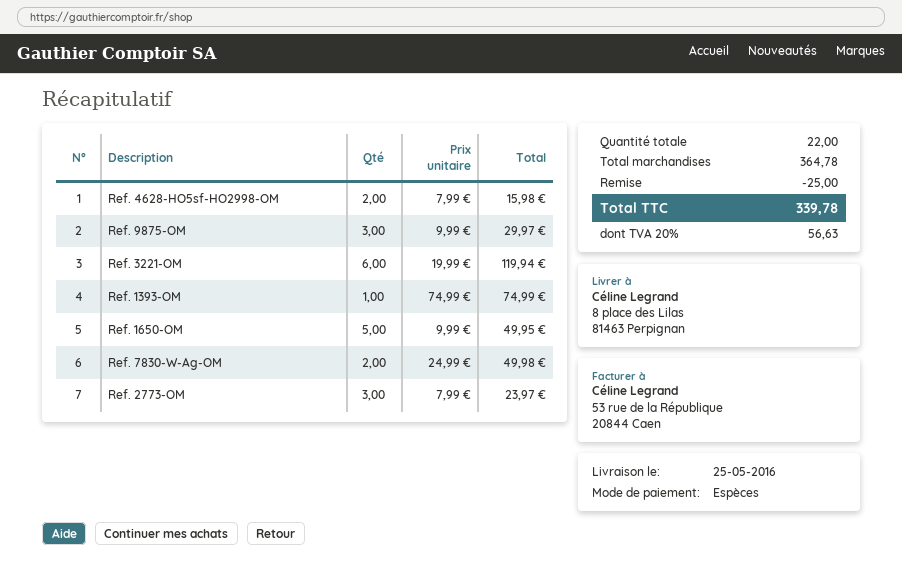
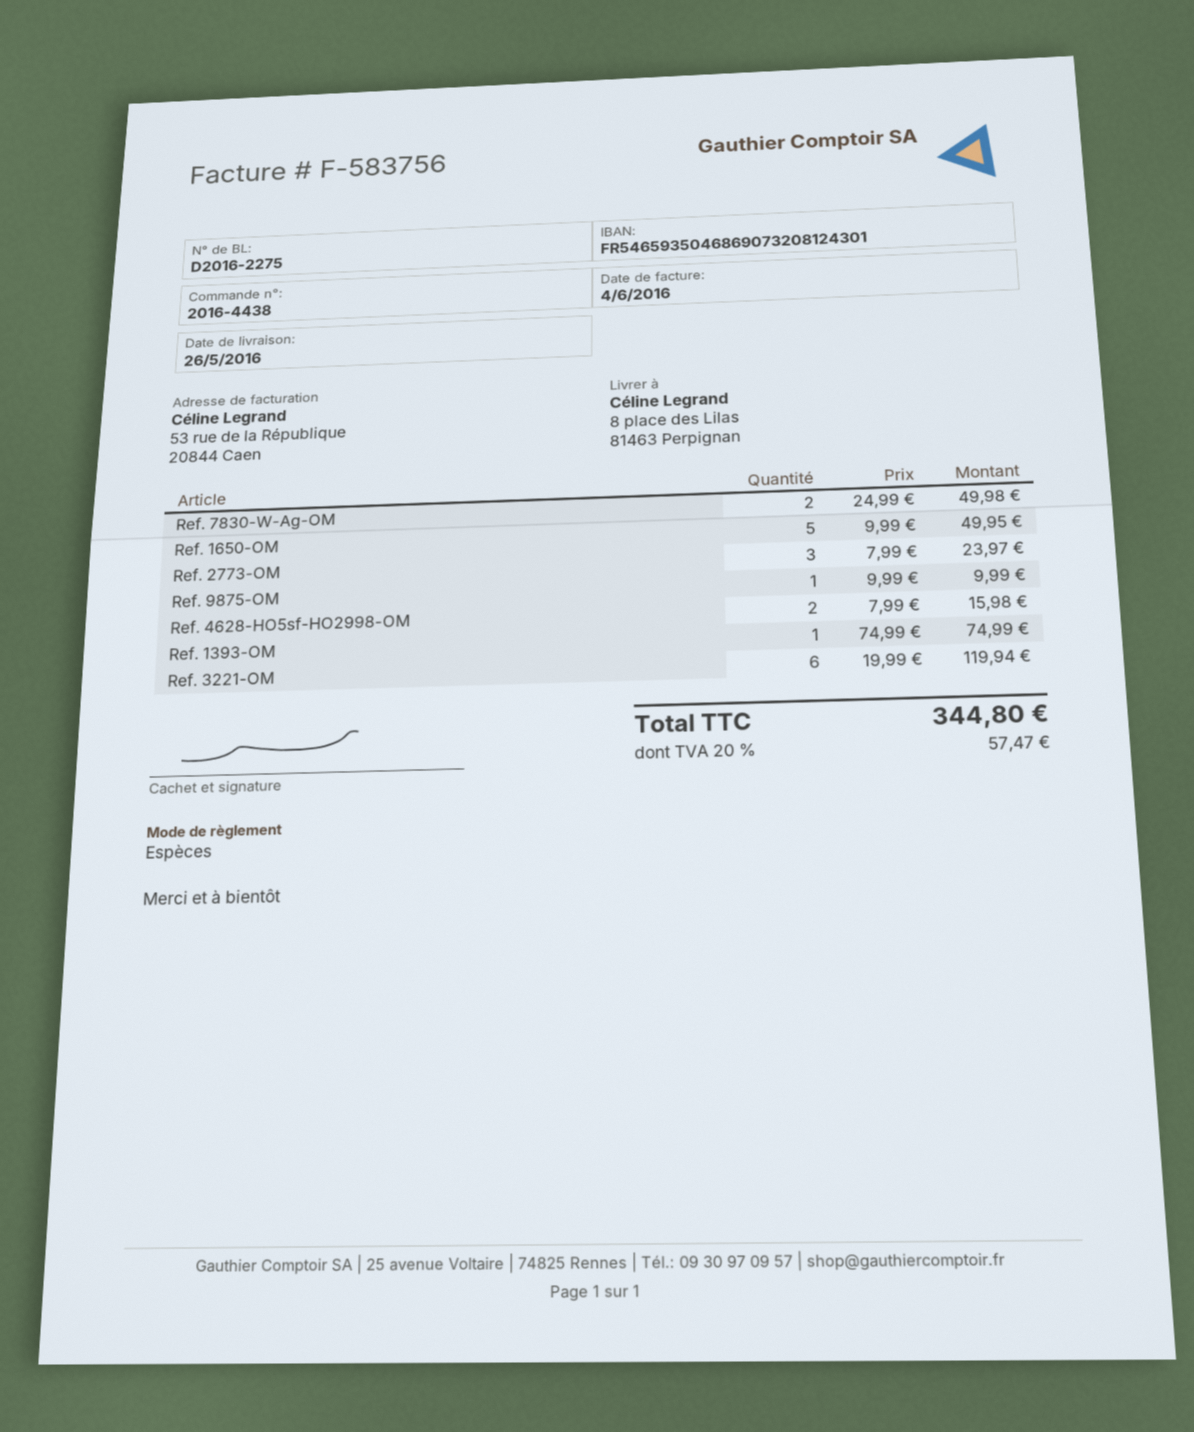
delivery date: 2016-05-25 -> 2016-05-26
Ref. 9875-OM: 3 x 9.99 = 29.97 -> 1 x 9.99 = 9.99
discount: 25.00 -> none
tax: 20% = 56.63 -> 20% = 57.47
total: 339.78 -> 344.80

